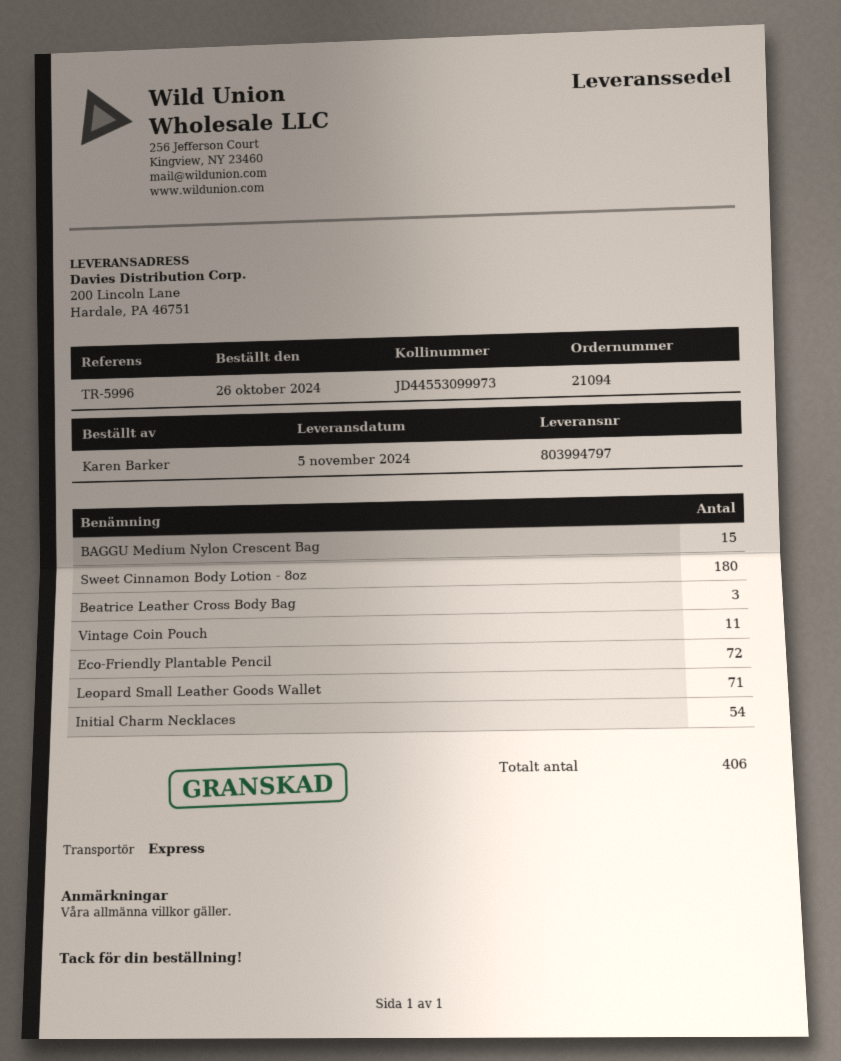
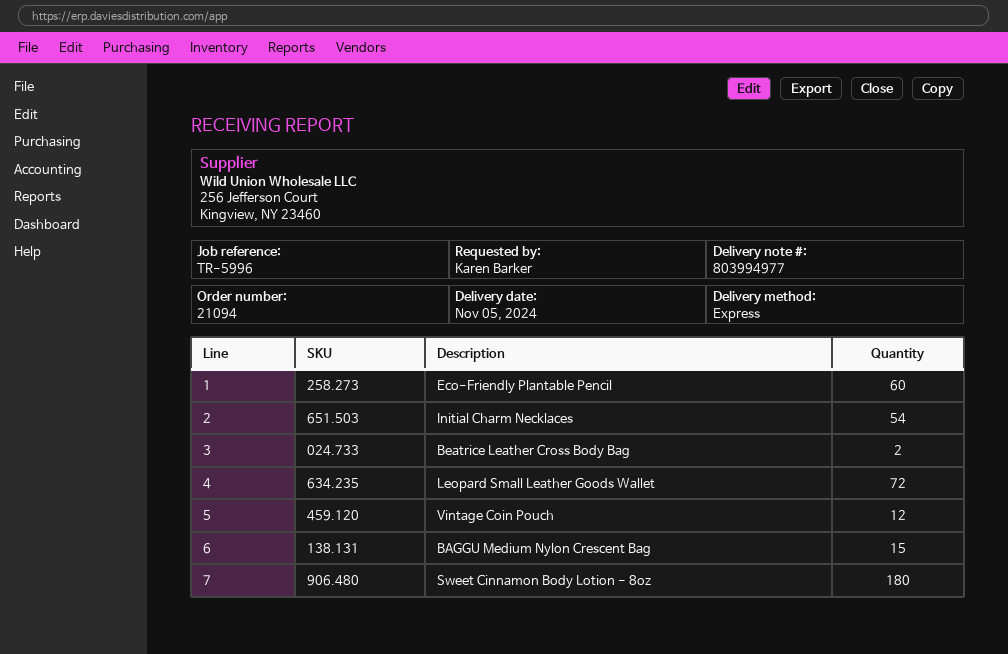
delivery note number: 803994797 -> 803994977
Beatrice Leather Cross Body Bag: 3 -> 2
Vintage Coin Pouch: 11 -> 12
Eco-Friendly Plantable Pencil: 72 -> 60
Leopard Small Leather Goods Wallet: 71 -> 72

